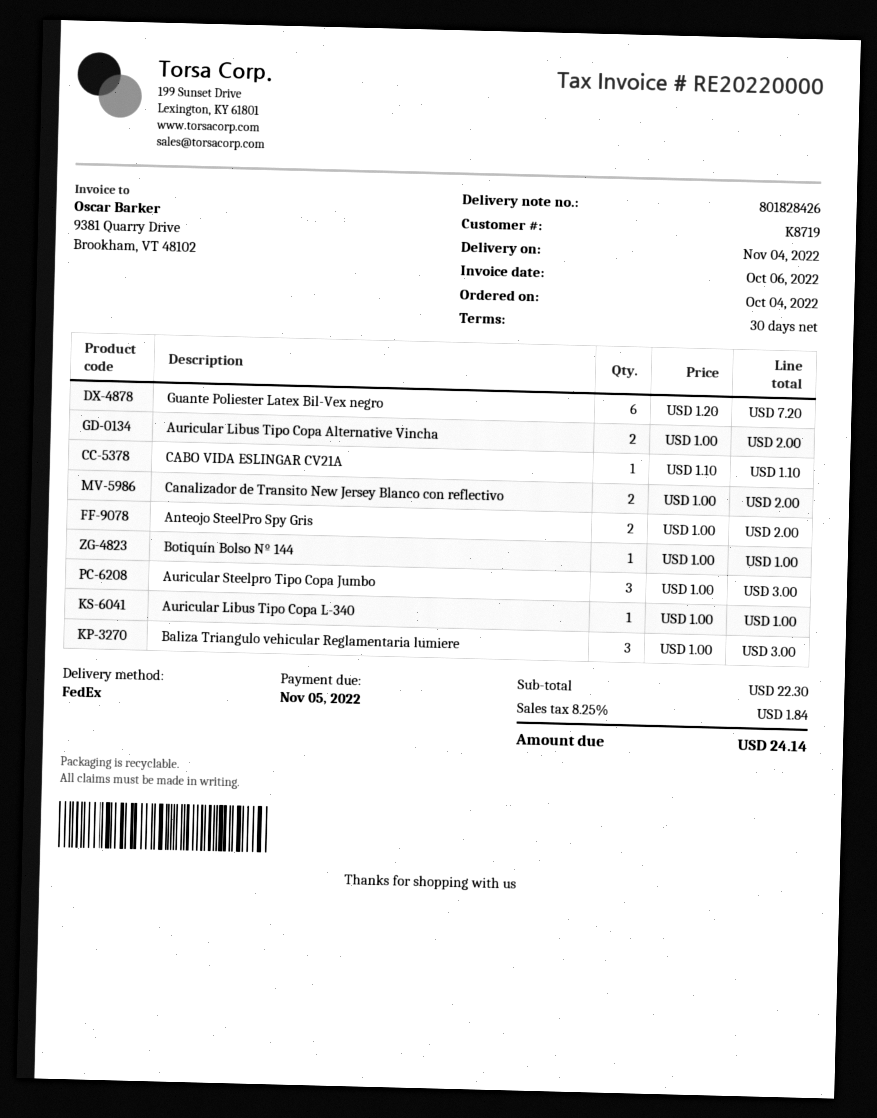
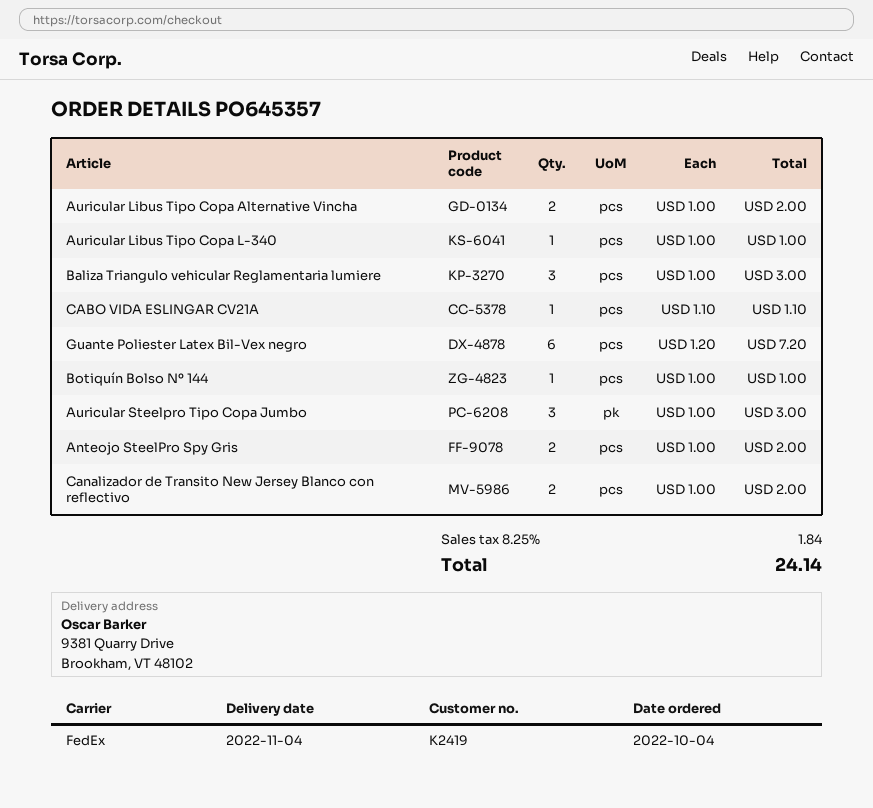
customer number: K8719 -> K2419

